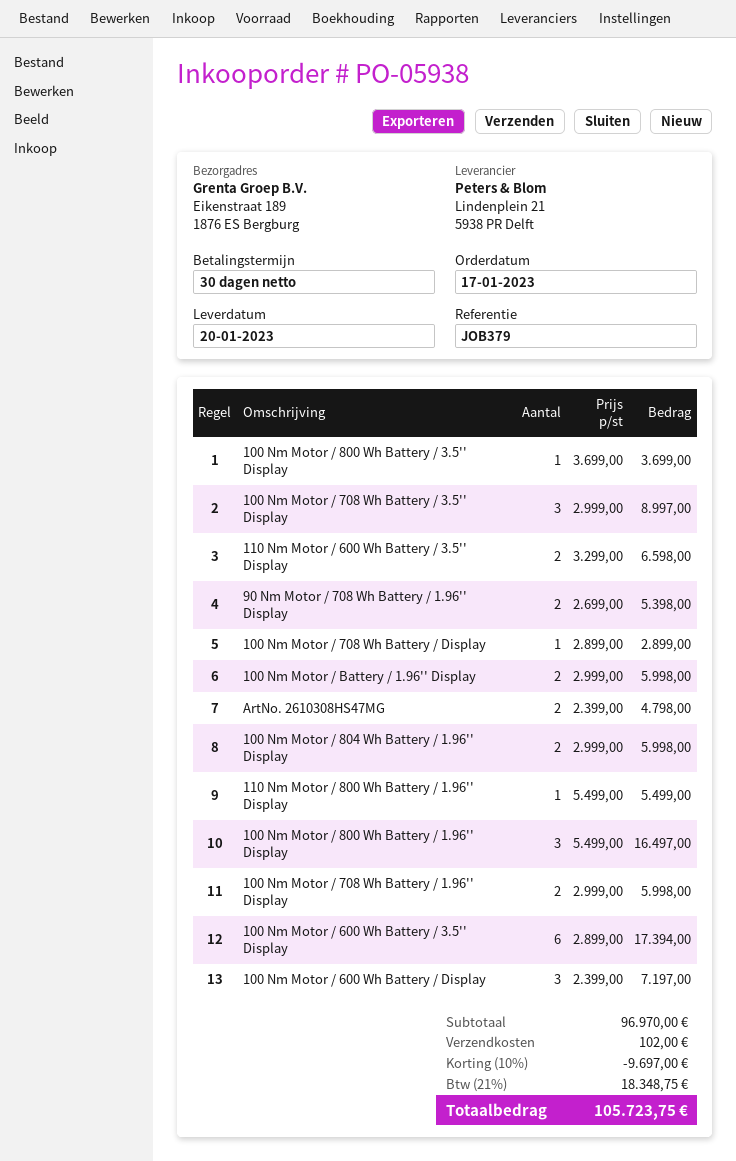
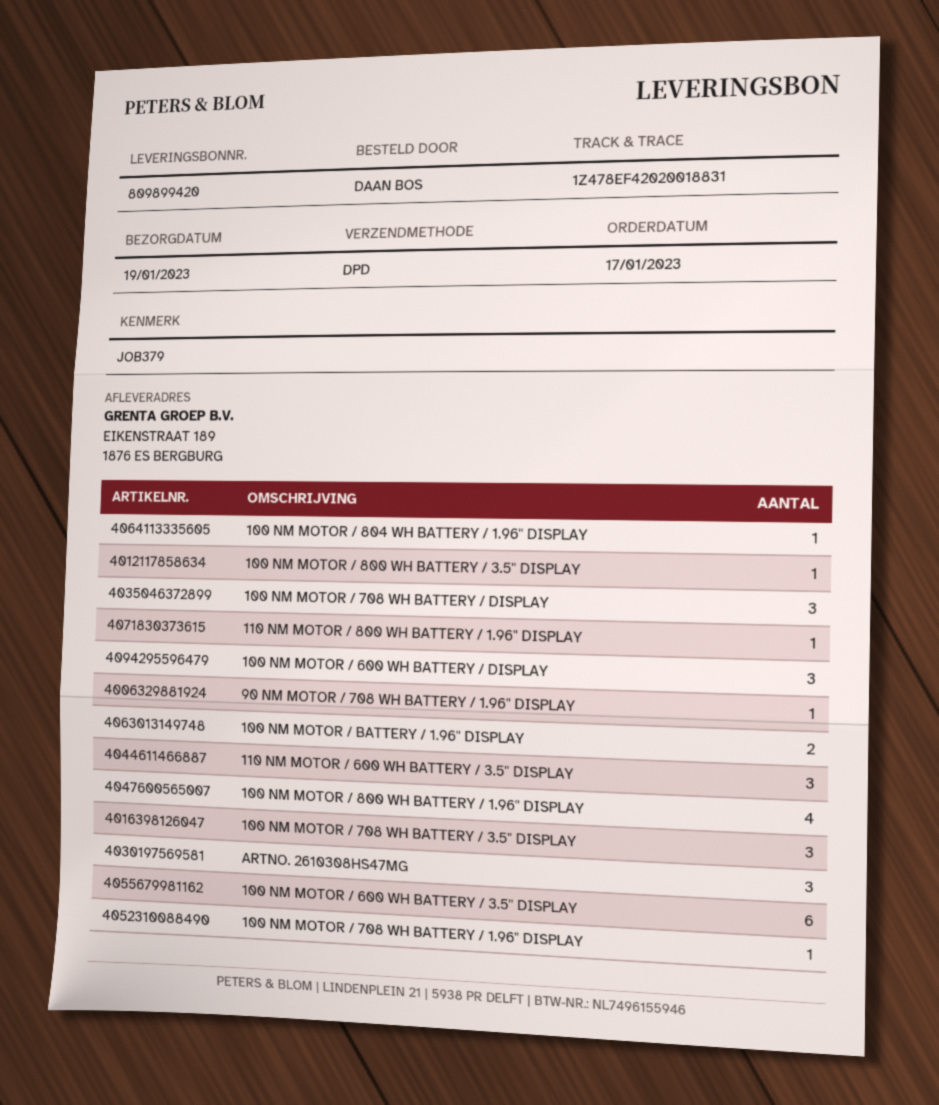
delivery date: 2023-01-20 -> 2023-01-19
110 Nm Motor / 600 Wh Battery / 3.5'' Display: 2 -> 3
90 Nm Motor / 708 Wh Battery / 1.96'' Display: 2 -> 1
100 Nm Motor / 708 Wh Battery / Display: 1 -> 3
ArtNo. 2610308HS47MG: 2 -> 3
100 Nm Motor / 804 Wh Battery / 1.96'' Display: 2 -> 1
100 Nm Motor / 800 Wh Battery / 1.96'' Display: 3 -> 4
100 Nm Motor / 708 Wh Battery / 1.96'' Display: 2 -> 1

